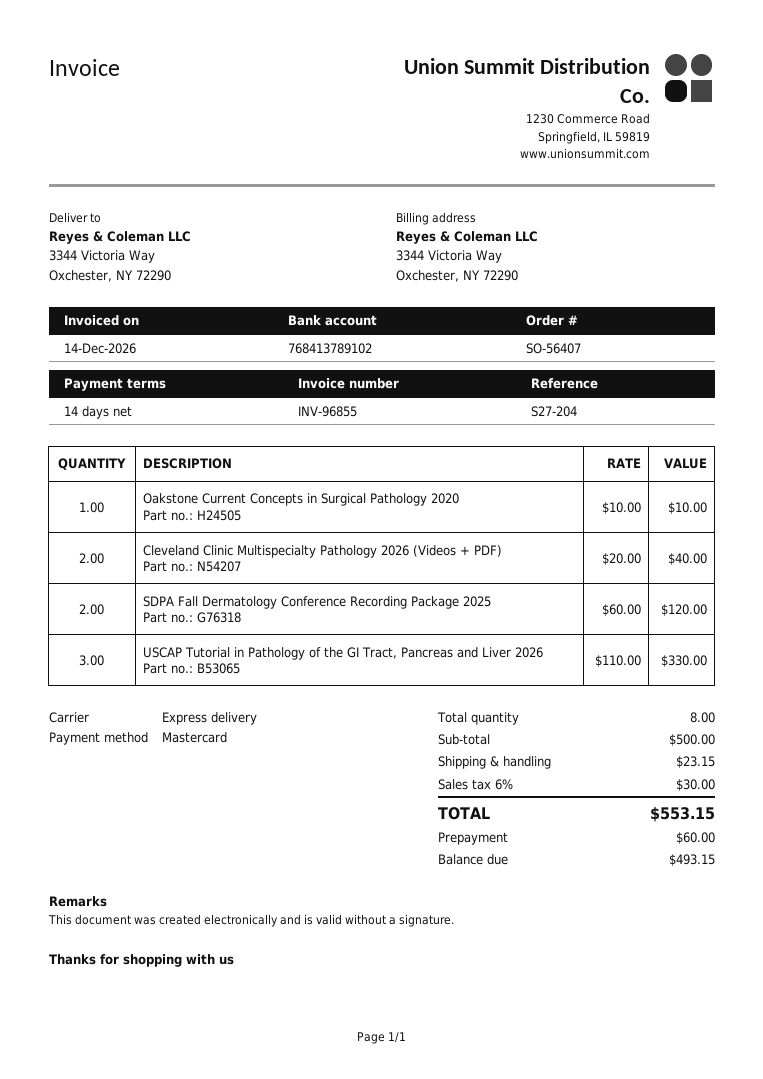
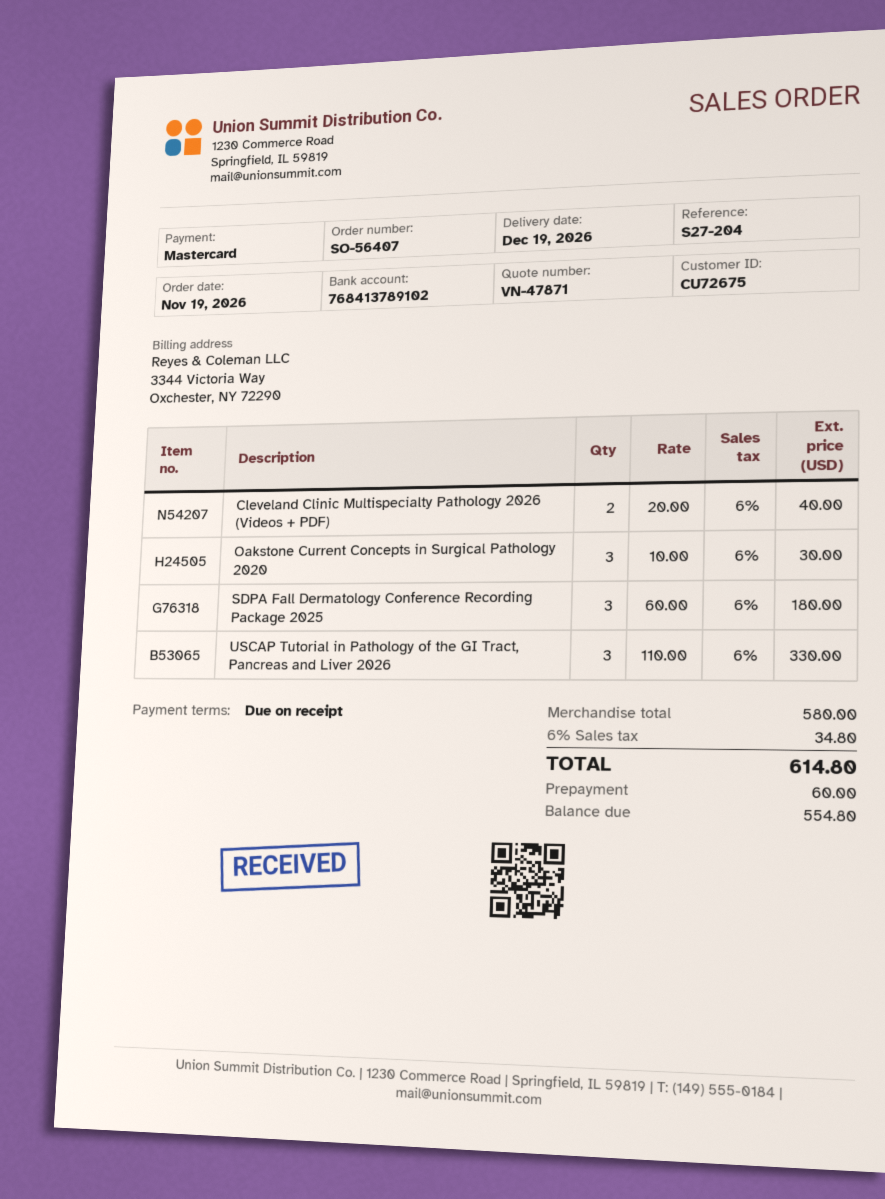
payment terms: 14 days -> on receipt
Oakstone Current Concepts in Surgical Pathology 2020: 1 x 10.00 = 10.00 -> 3 x 10.00 = 30.00
SDPA Fall Dermatology Conference Recording Package 2025: 2 x 60.00 = 120.00 -> 3 x 60.00 = 180.00
subtotal: 500.00 -> 580.00
shipping: 23.15 -> none
tax: 6% = 30.00 -> 6% = 34.80
total: 553.15 -> 614.80
balance: 493.15 -> 554.80

